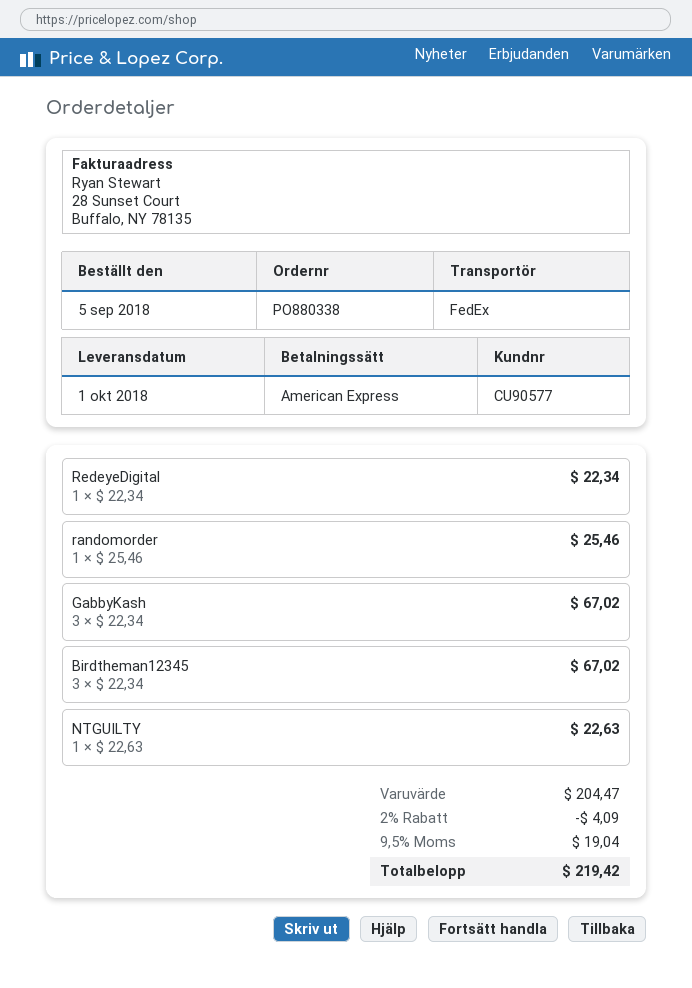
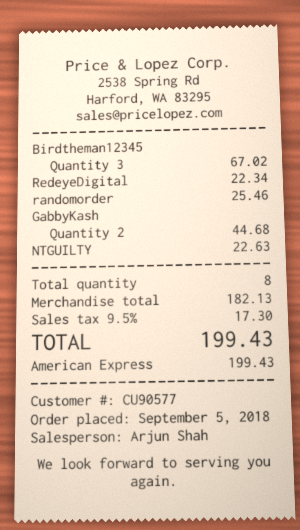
GabbyKash: 3 for 67.02 -> 2 for 44.68
subtotal: 204.47 -> 182.13
discount: 2% = 4.09 -> none
tax: 9.5% = 19.04 -> 9.5% = 17.30
total: 219.42 -> 199.43

